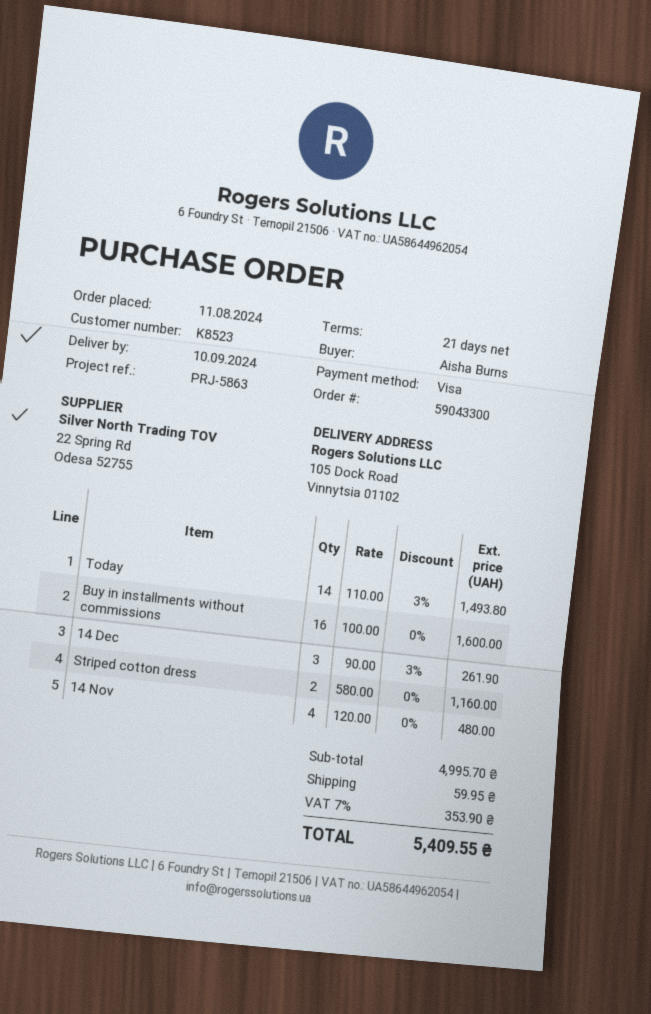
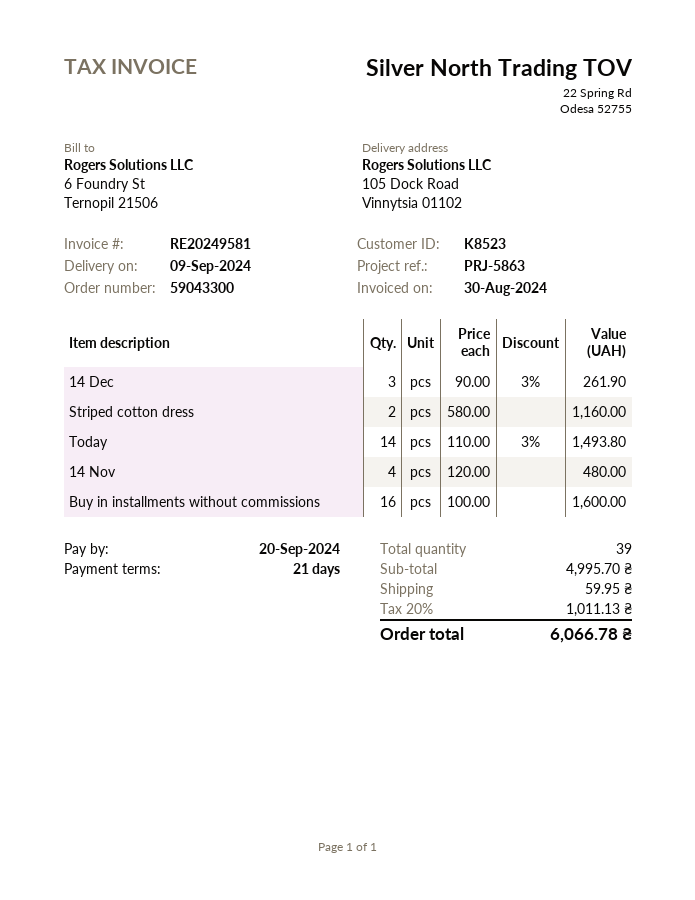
delivery date: 2024-09-10 -> 2024-09-09
tax: 7% = 353.90 -> 20% = 1011.13
total: 5409.55 -> 6066.78

